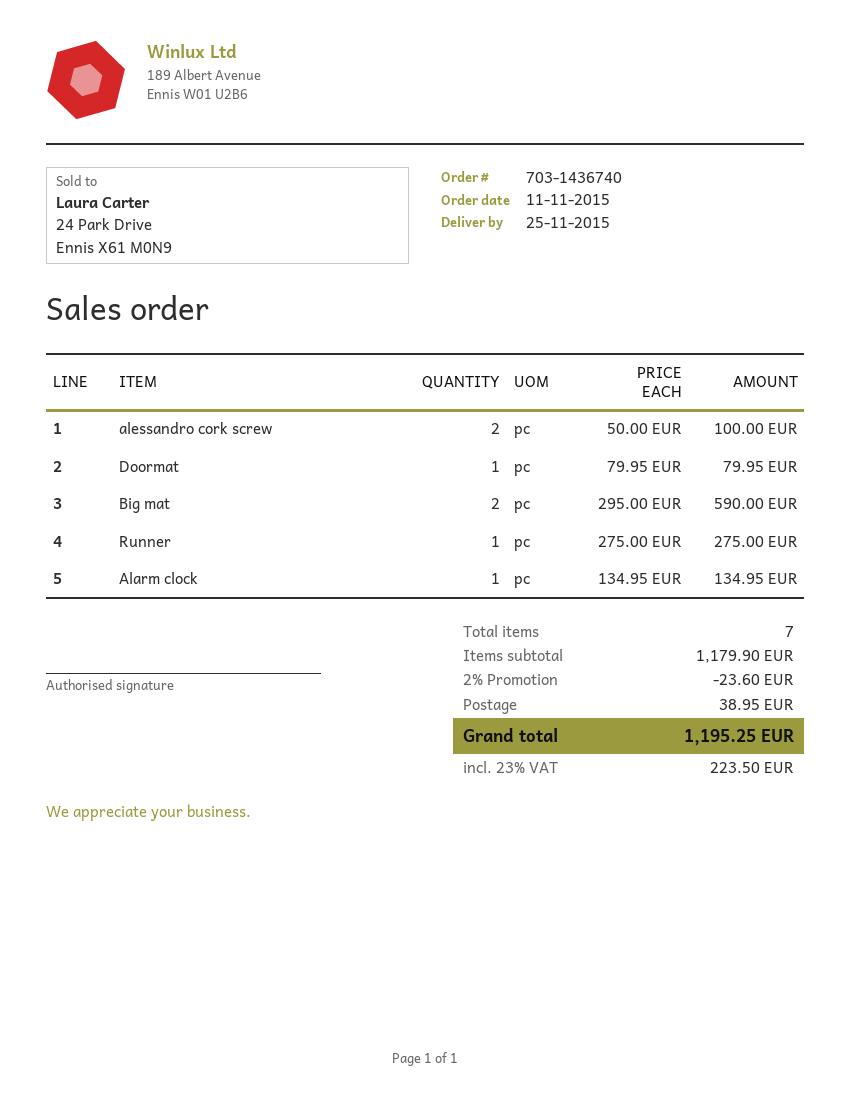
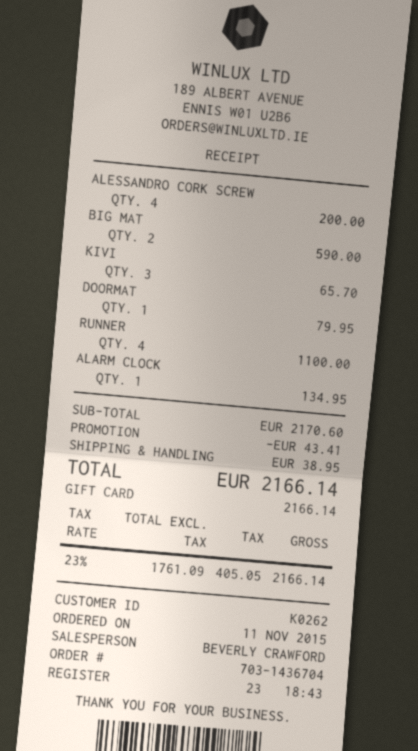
order number: 703-1436740 -> 703-1436704
alessandro cork screw: 2 for 100.00 -> 4 for 200.00
Runner: 1 for 275.00 -> 4 for 1100.00
KIVI: none -> 3 for 65.70
subtotal: 1179.90 -> 2170.60
discount: 23.60 -> 43.41
tax: 23% = 223.50 -> 23% = 405.05
total: 1195.25 -> 2166.14

